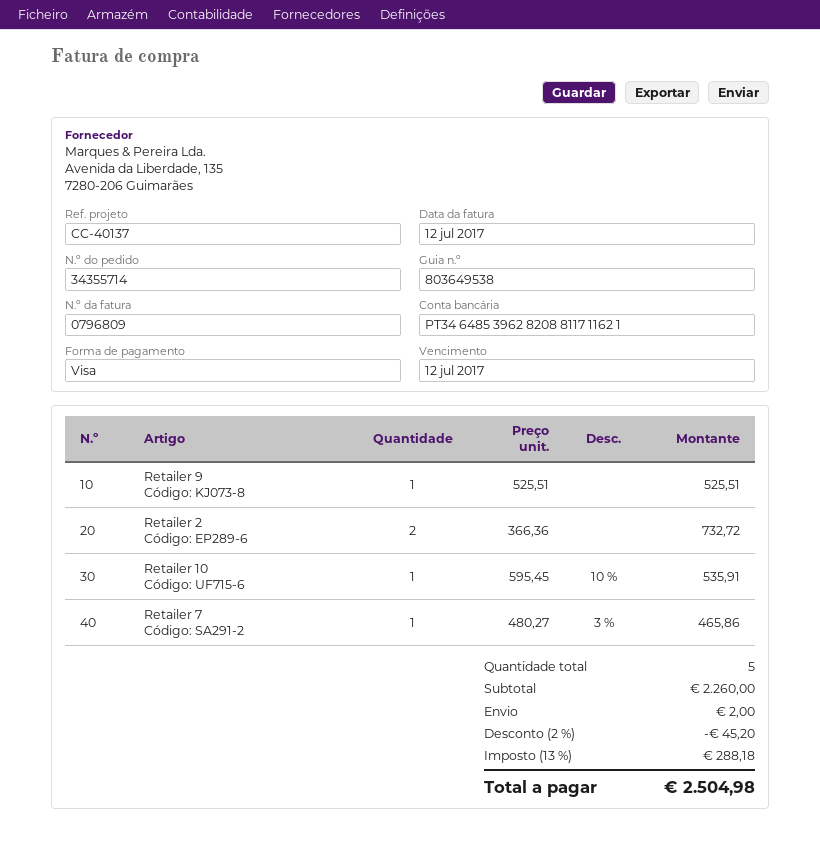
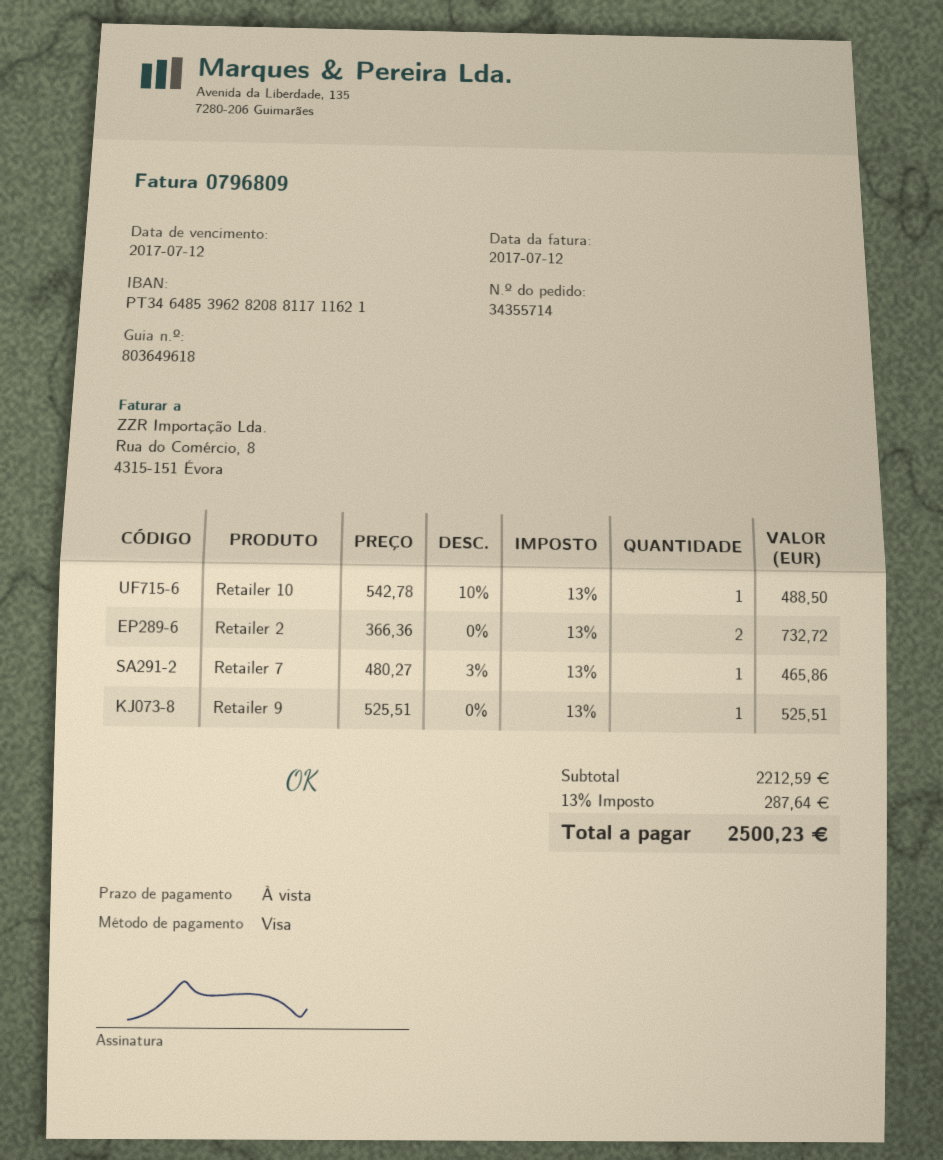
delivery note number: 803649538 -> 803649618
Retailer 10: 1 x 595.45 - 10% = 535.91 -> 1 x 542.78 - 10% = 488.50
subtotal: 2260.00 -> 2212.59
discount: 2% = 45.20 -> none
shipping: 2.00 -> none
tax: 13% = 288.18 -> 13% = 287.64
total: 2504.98 -> 2500.23

